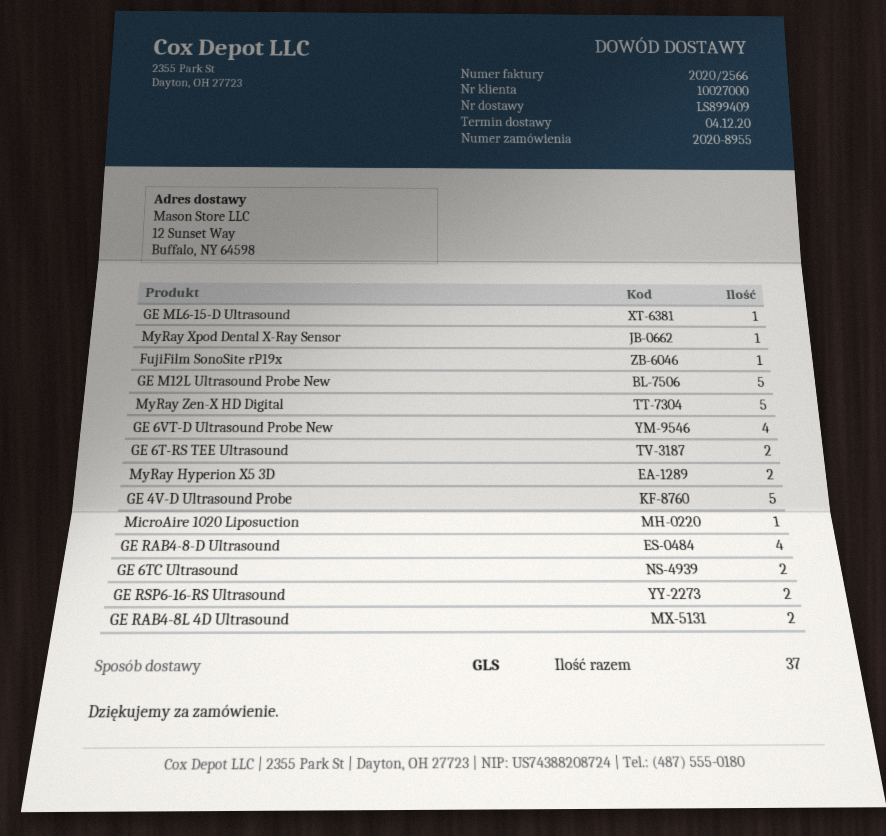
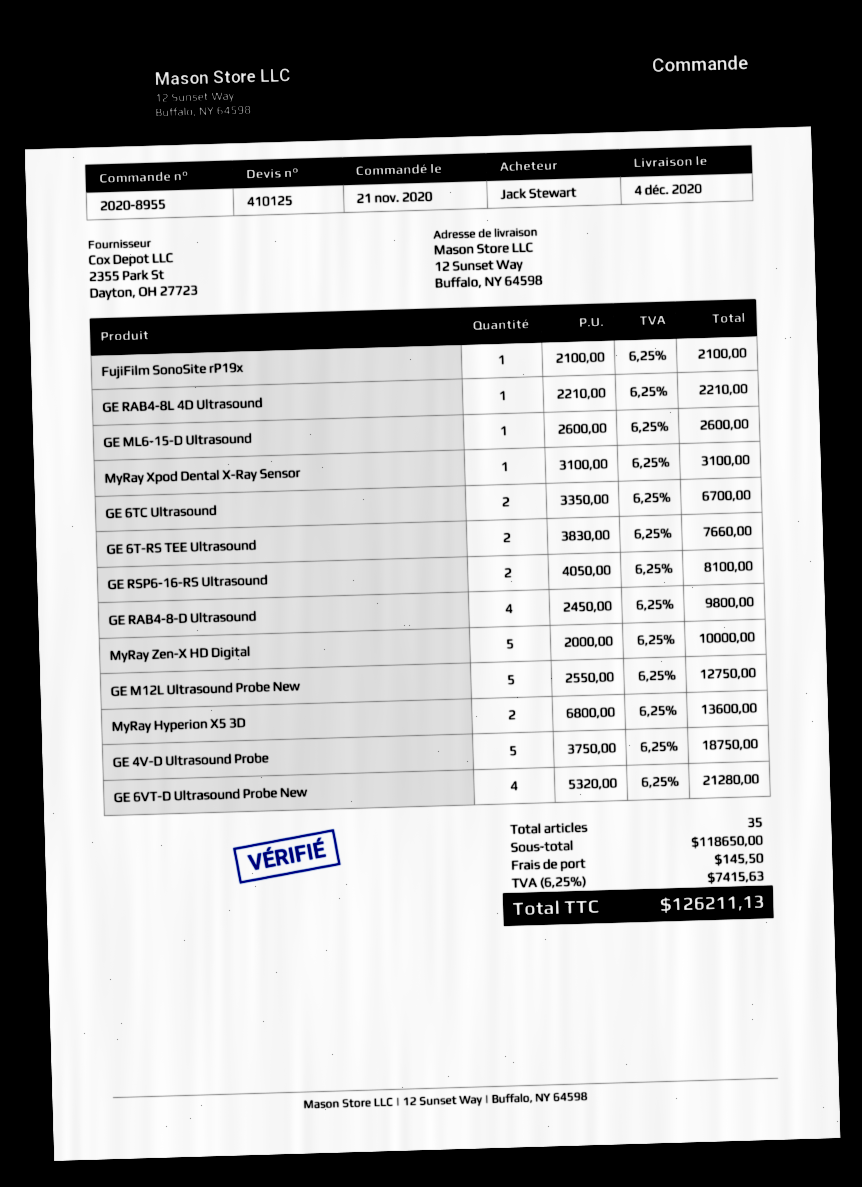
MicroAire 1020 Liposuction: 1 -> none
GE RAB4-8L 4D Ultrasound: 2 -> 1
total quantity: 37 -> 35

